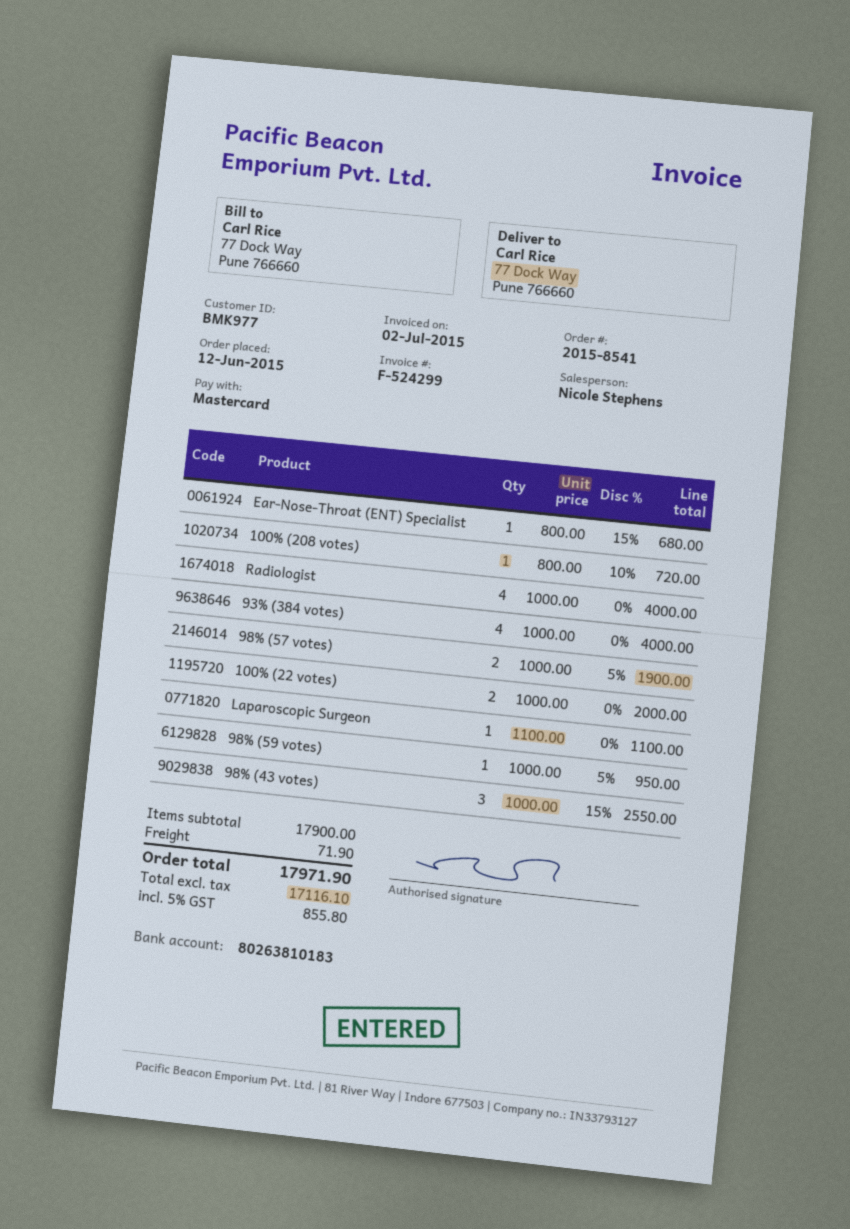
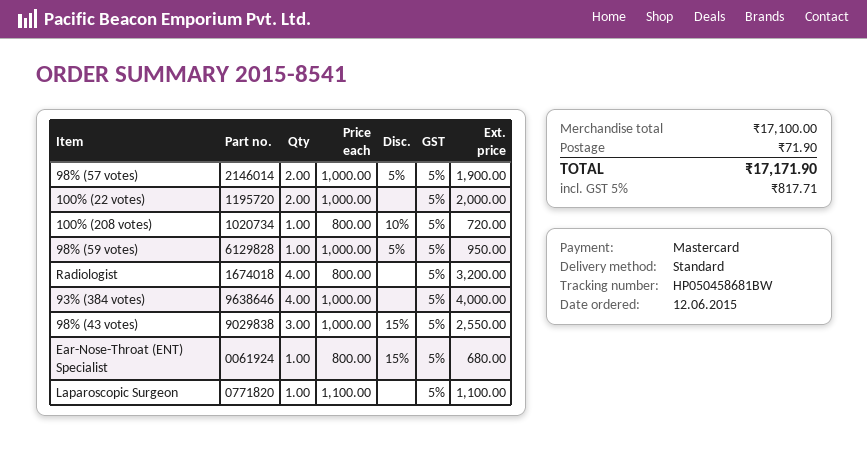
Radiologist: 4 x 1000.00 = 4000.00 -> 4 x 800.00 = 3200.00
subtotal: 17900.00 -> 17100.00
tax: 5% = 855.80 -> 5% = 817.71
total: 17971.90 -> 17171.90

